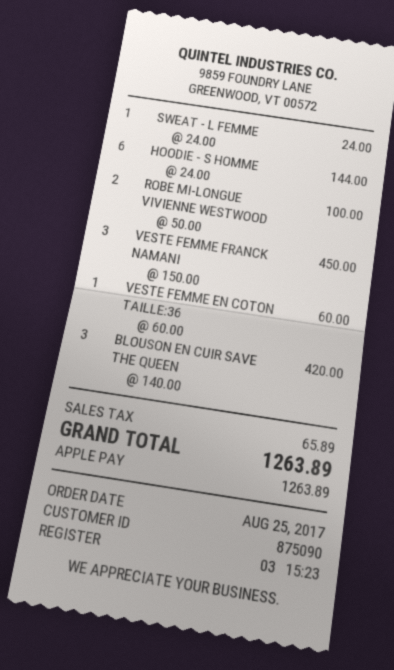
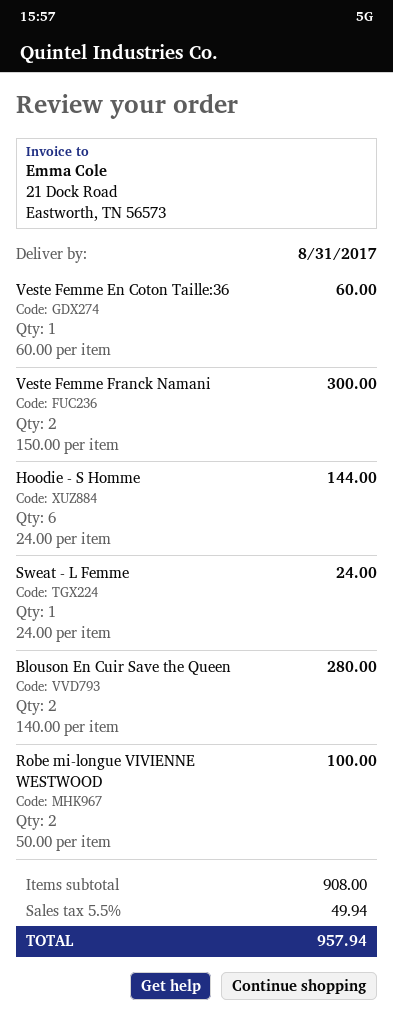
VESTE FEMME FRANCK NAMANI: 3 x 150.00 = 450.00 -> 2 x 150.00 = 300.00
BLOUSON EN CUIR SAVE THE QUEEN: 3 x 140.00 = 420.00 -> 2 x 140.00 = 280.00
tax: 65.89 -> 49.94
total: 1263.89 -> 957.94

